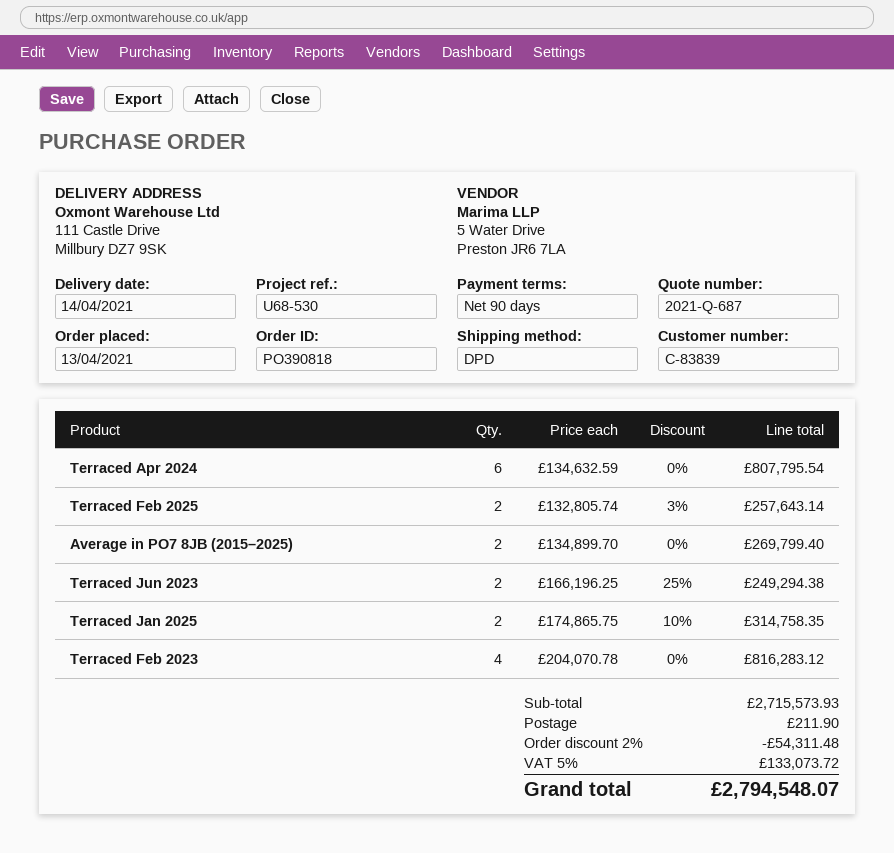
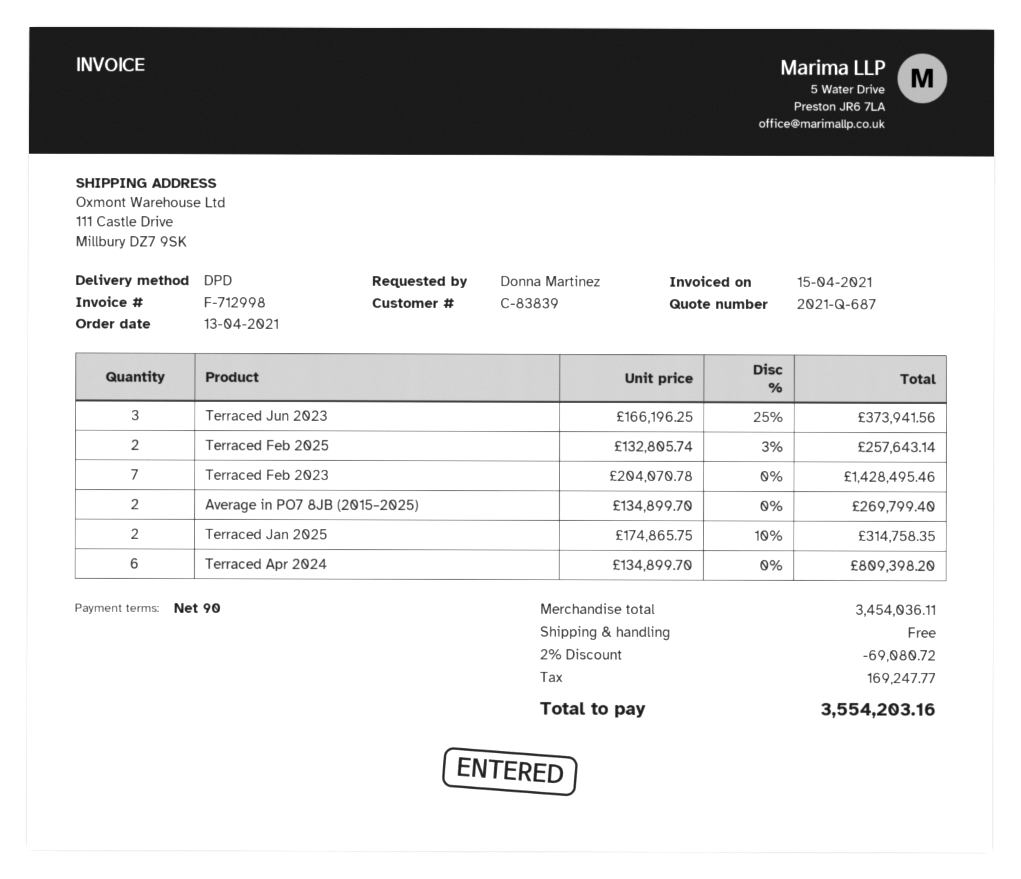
Terraced Apr 2024: 6 x 134632.59 = 807795.54 -> 6 x 134899.70 = 809398.20
Terraced Jun 2023: 2 x 166196.25 - 25% = 249294.38 -> 3 x 166196.25 - 25% = 373941.56
Terraced Feb 2023: 4 x 204070.78 = 816283.12 -> 7 x 204070.78 = 1428495.46
subtotal: 2715573.93 -> 3454036.11
discount: 2% = 54311.48 -> 2% = 69080.72
shipping: 211.90 -> 0.00
tax: 133073.72 -> 169247.77
total: 2794548.07 -> 3554203.16

